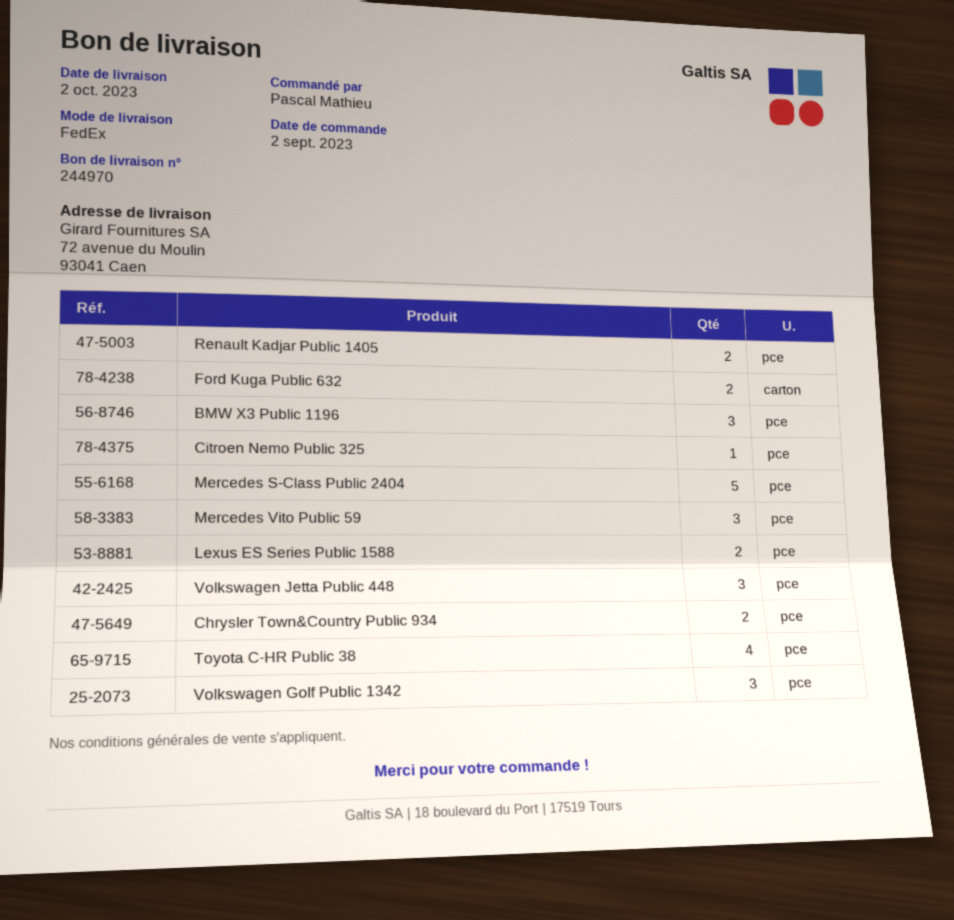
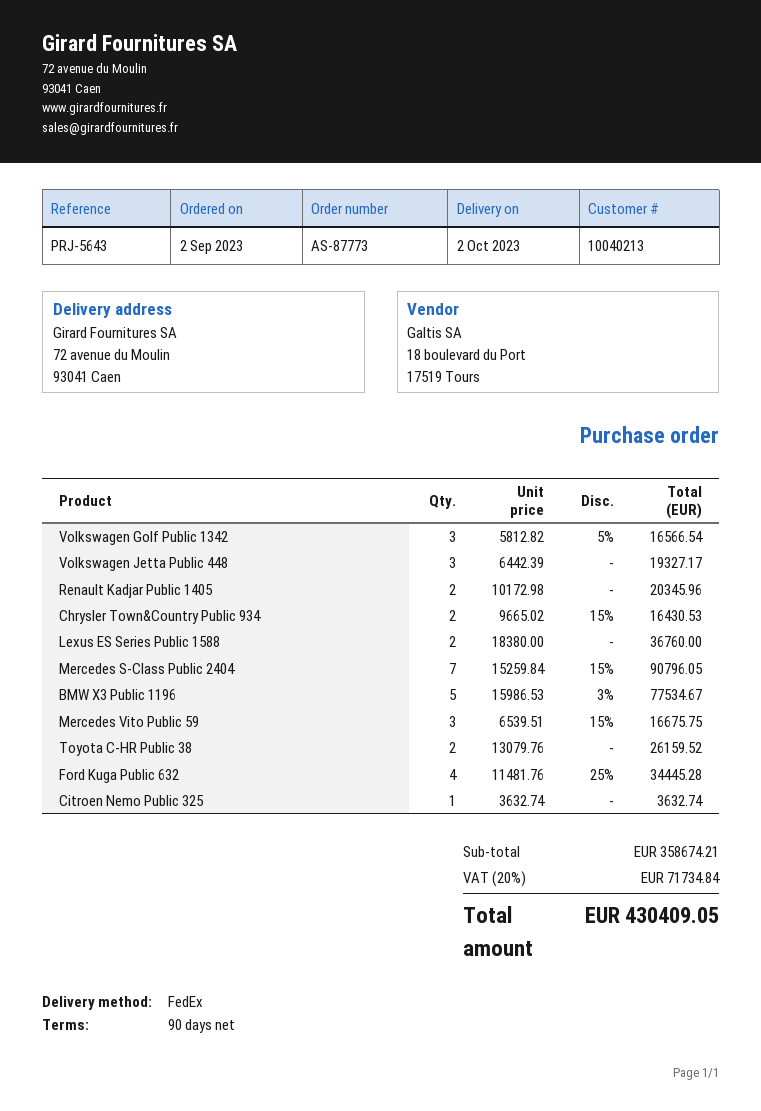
Ford Kuga Public 632: 2 -> 4
BMW X3 Public 1196: 3 -> 5
Mercedes S-Class Public 2404: 5 -> 7
Toyota C-HR Public 38: 4 -> 2

